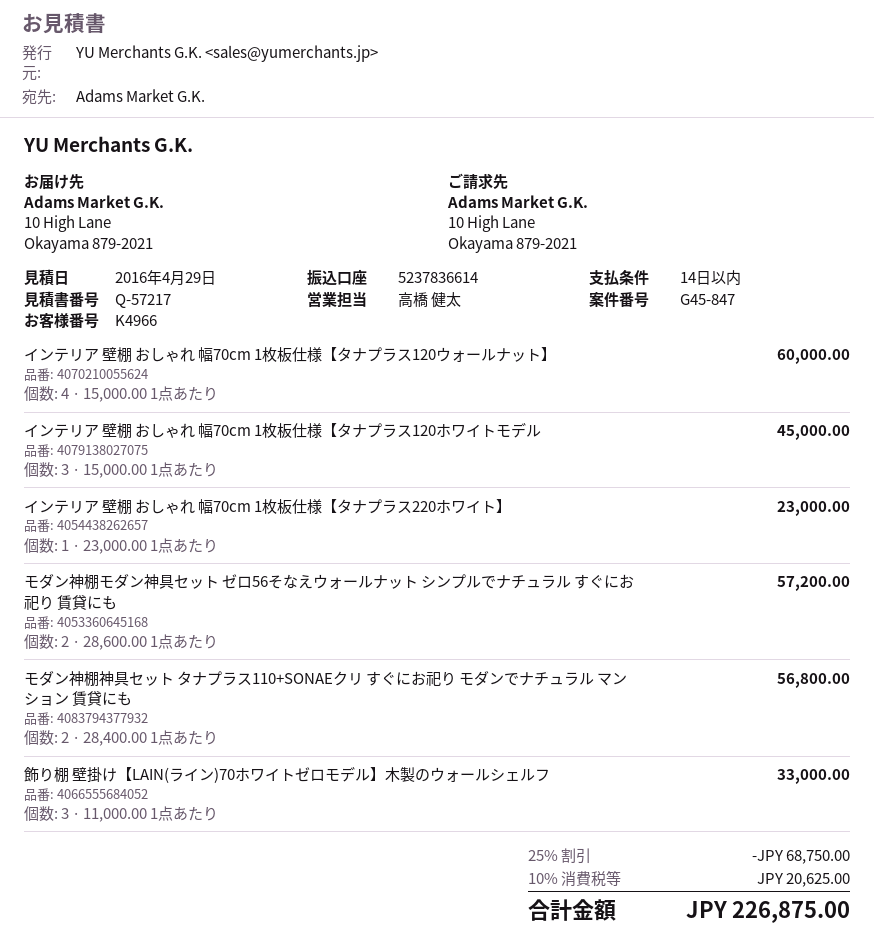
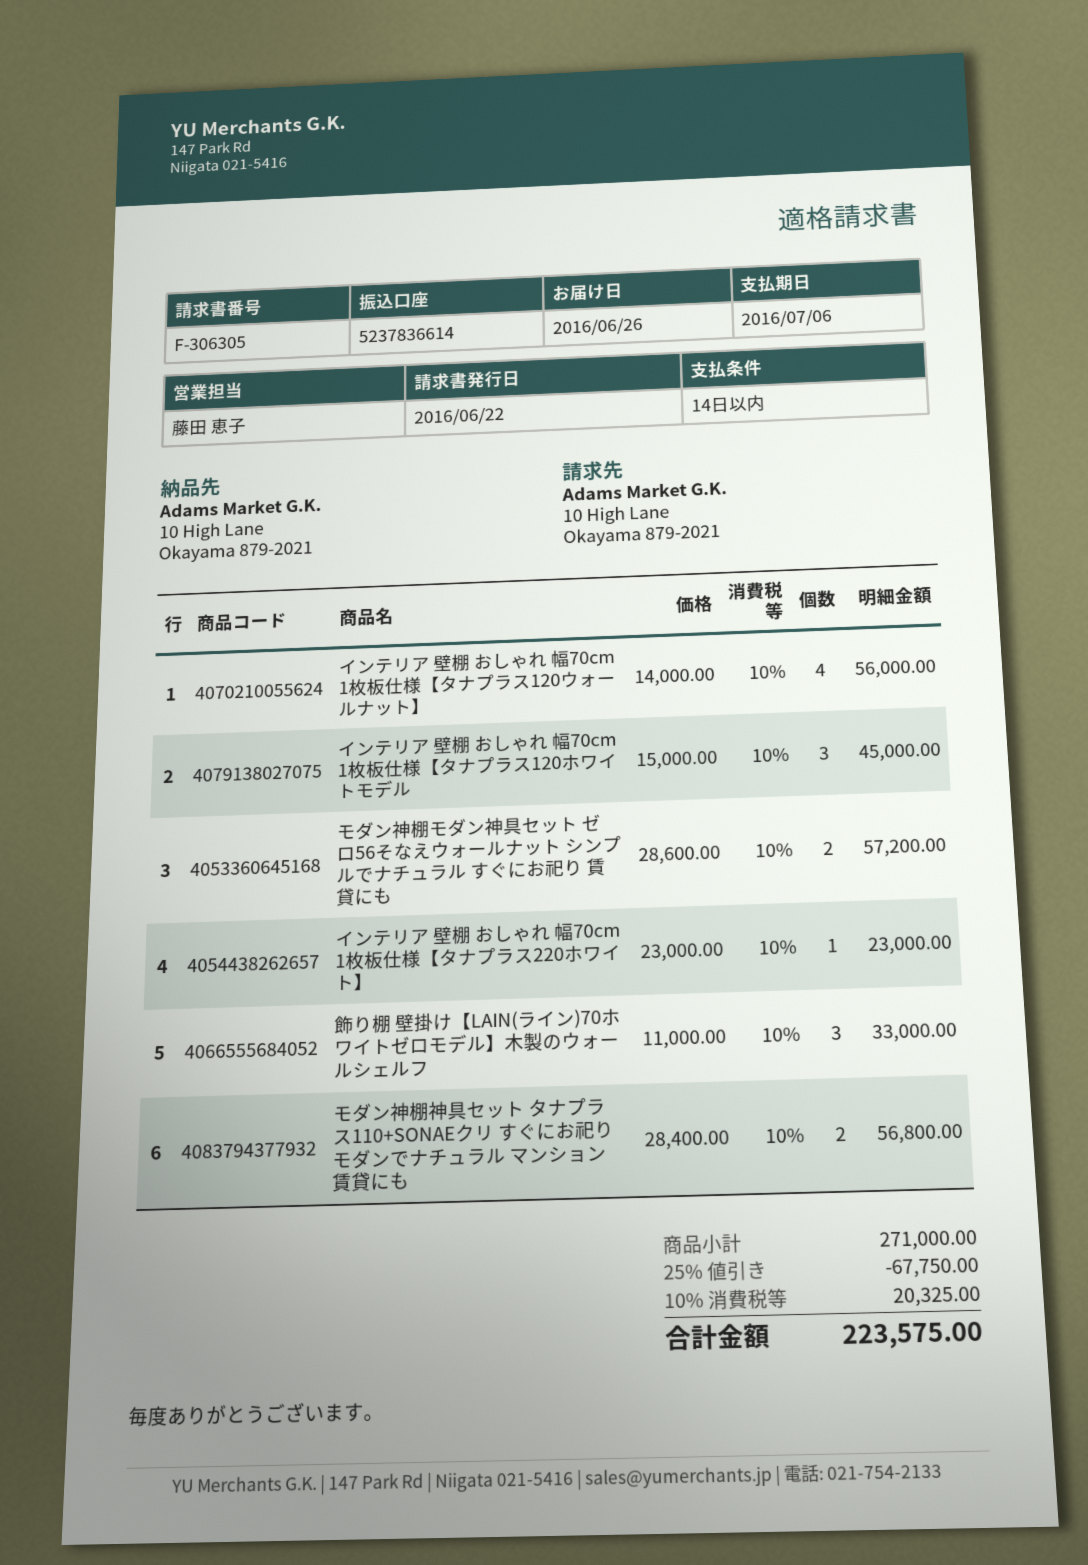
sales rep: 高橋 健太 -> 藤田 恵子
インテリア 壁棚 おしゃれ 幅70cm 1枚板仕様【タナプラス120ウォールナット】: 4 x 15000.00 = 60000.00 -> 4 x 14000.00 = 56000.00
discount: 25% = 68750.00 -> 25% = 67750.00
tax: 10% = 20625.00 -> 10% = 20325.00
total: 226875.00 -> 223575.00

